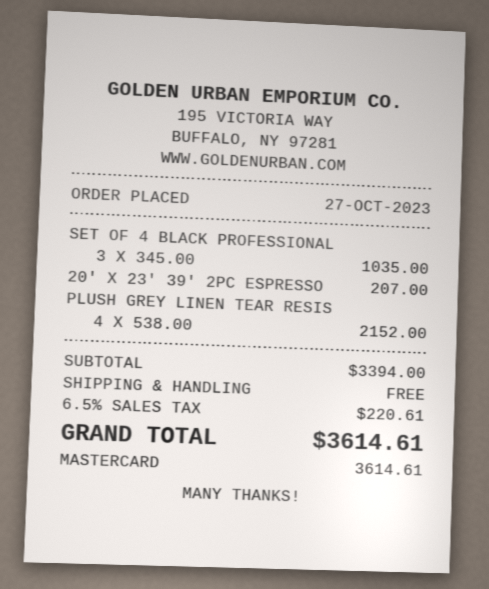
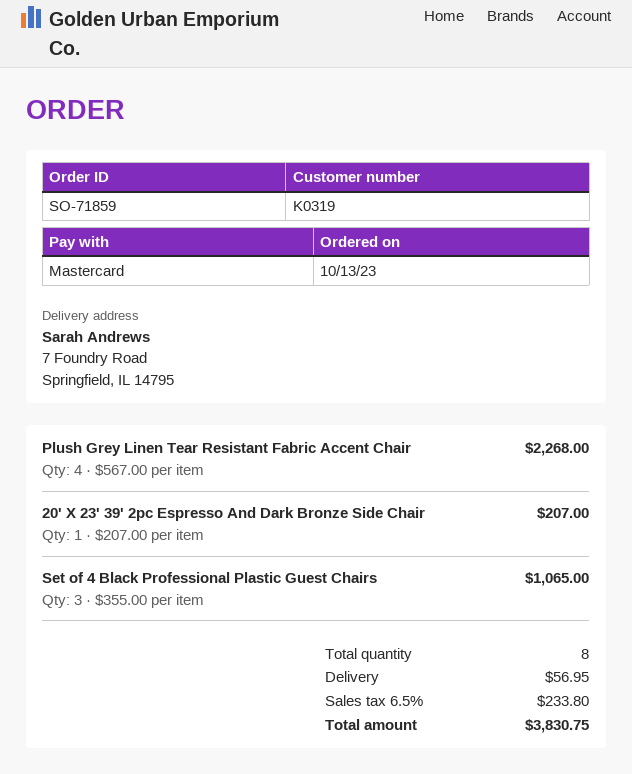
order date: 2023-10-27 -> 2023-10-13
SET OF 4 BLACK PROFESSIONAL: 3 x 345.00 = 1035.00 -> 3 x 355.00 = 1065.00
PLUSH GREY LINEN TEAR RESIS: 4 x 538.00 = 2152.00 -> 4 x 567.00 = 2268.00
shipping: 0.00 -> 56.95
tax: 6.5% = 220.61 -> 6.5% = 233.80
total: 3614.61 -> 3830.75

